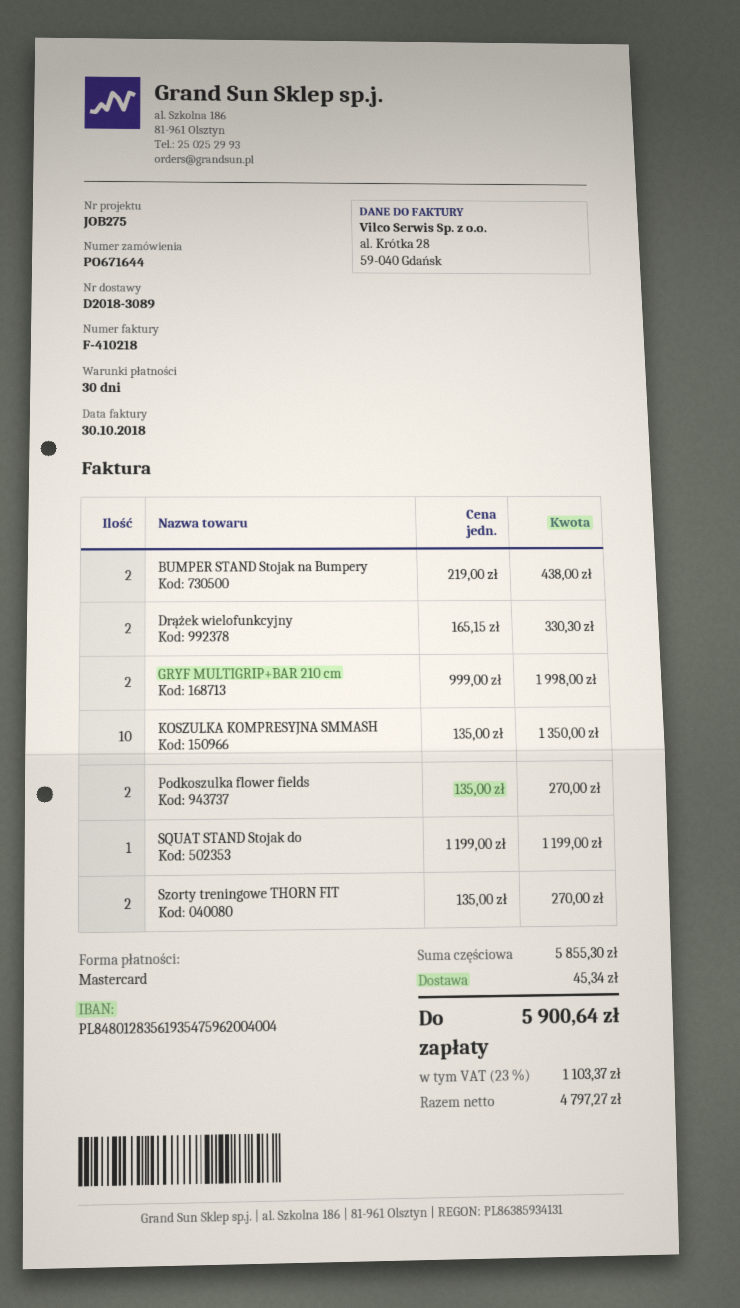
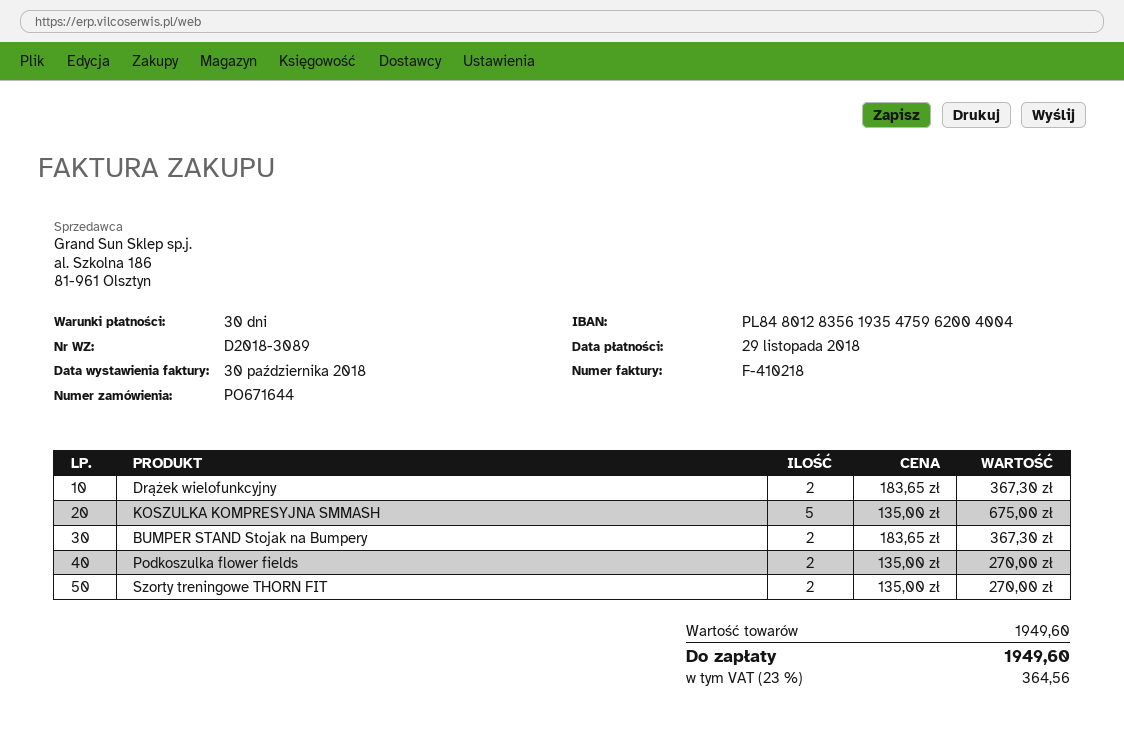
BUMPER STAND Stojak na Bumpery: 2 x 219.00 = 438.00 -> 2 x 183.65 = 367.30
Drążek wielofunkcyjny: 2 x 165.15 = 330.30 -> 2 x 183.65 = 367.30
GRYF MULTIGRIP+BAR 210 cm: 2 x 999.00 = 1998.00 -> none
KOSZULKA KOMPRESYJNA SMMASH: 10 x 135.00 = 1350.00 -> 5 x 135.00 = 675.00
SQUAT STAND Stojak do: 1 x 1199.00 = 1199.00 -> none
subtotal: 5855.30 -> 1949.60
shipping: 45.34 -> none
tax: 23% = 1103.37 -> 23% = 364.56
total: 5900.64 -> 1949.60

